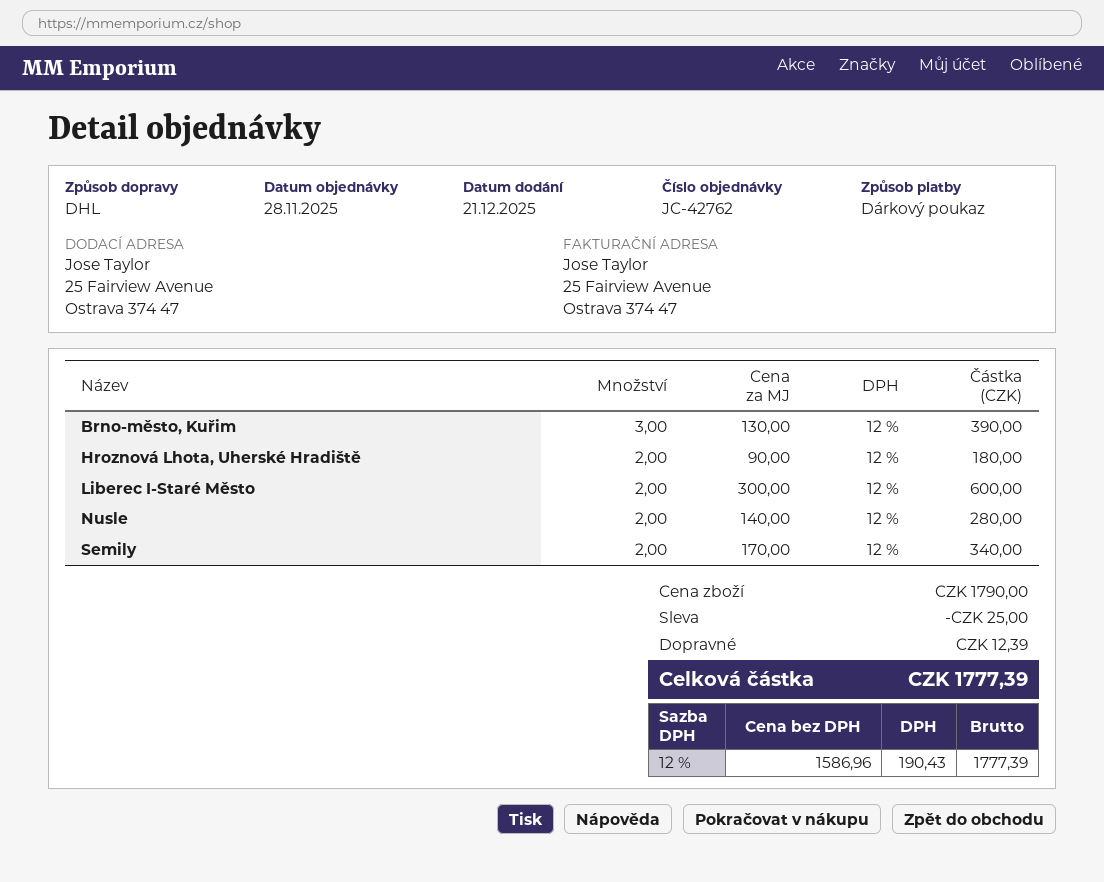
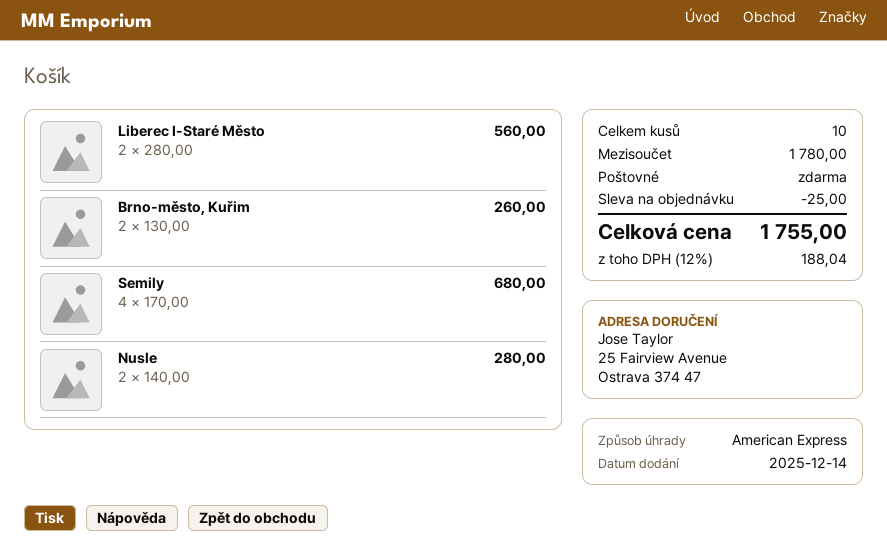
delivery date: 2025-12-21 -> 2025-12-14
payment method: gift card -> American Express
Brno-město, Kuřim: 3 x 130.00 = 390.00 -> 2 x 130.00 = 260.00
Hroznová Lhota, Uherské Hradiště: 2 x 90.00 = 180.00 -> none
Liberec I-Staré Město: 2 x 300.00 = 600.00 -> 2 x 280.00 = 560.00
Semily: 2 x 170.00 = 340.00 -> 4 x 170.00 = 680.00
subtotal: 1790.00 -> 1780.00
shipping: 12.39 -> 0.00
tax: 12% = 190.43 -> 12% = 188.04
total: 1777.39 -> 1755.00

